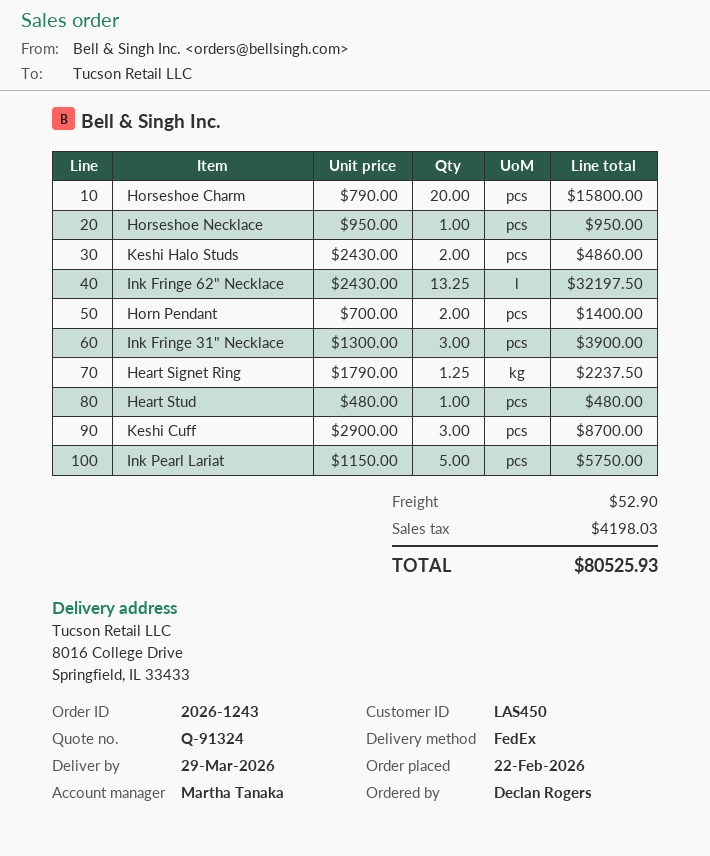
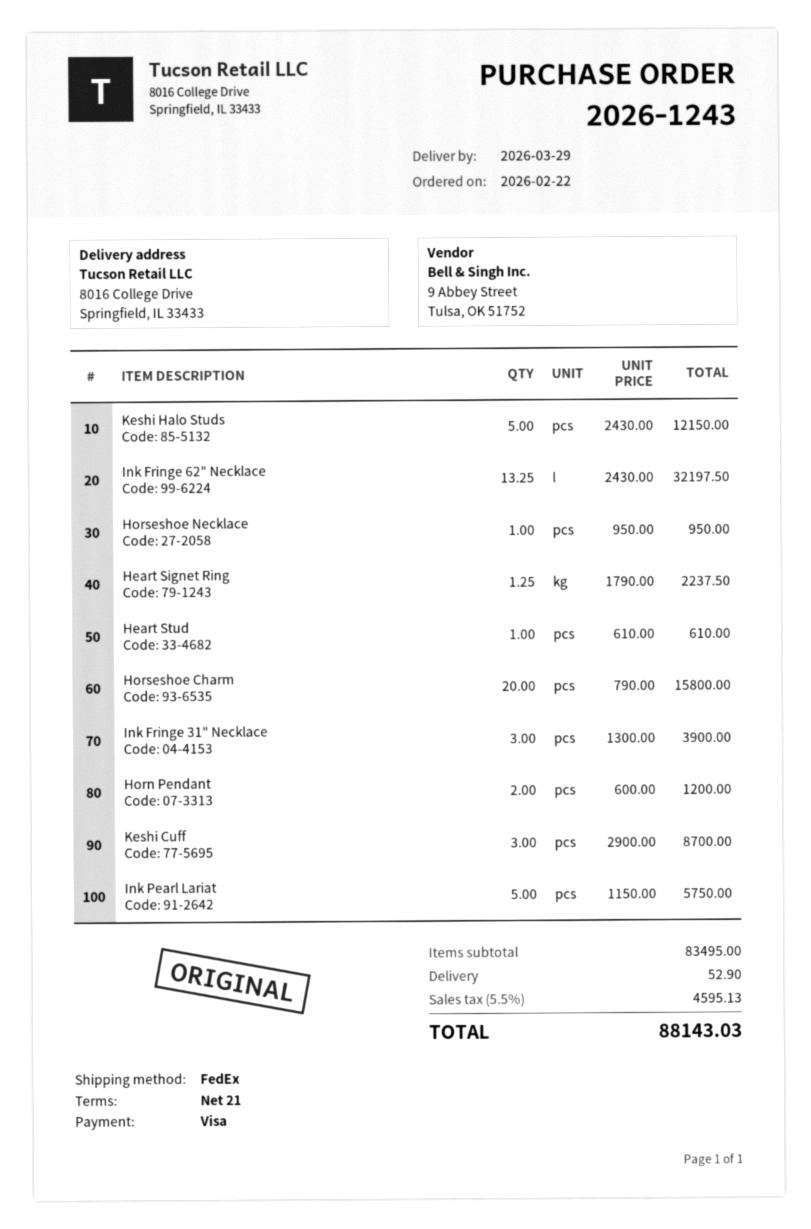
Keshi Halo Studs: 2 x 2430.00 = 4860.00 -> 5 x 2430.00 = 12150.00
Horn Pendant: 2 x 700.00 = 1400.00 -> 2 x 600.00 = 1200.00
Heart Stud: 1 x 480.00 = 480.00 -> 1 x 610.00 = 610.00
tax: 4198.03 -> 4595.13
total: 80525.93 -> 88143.03

